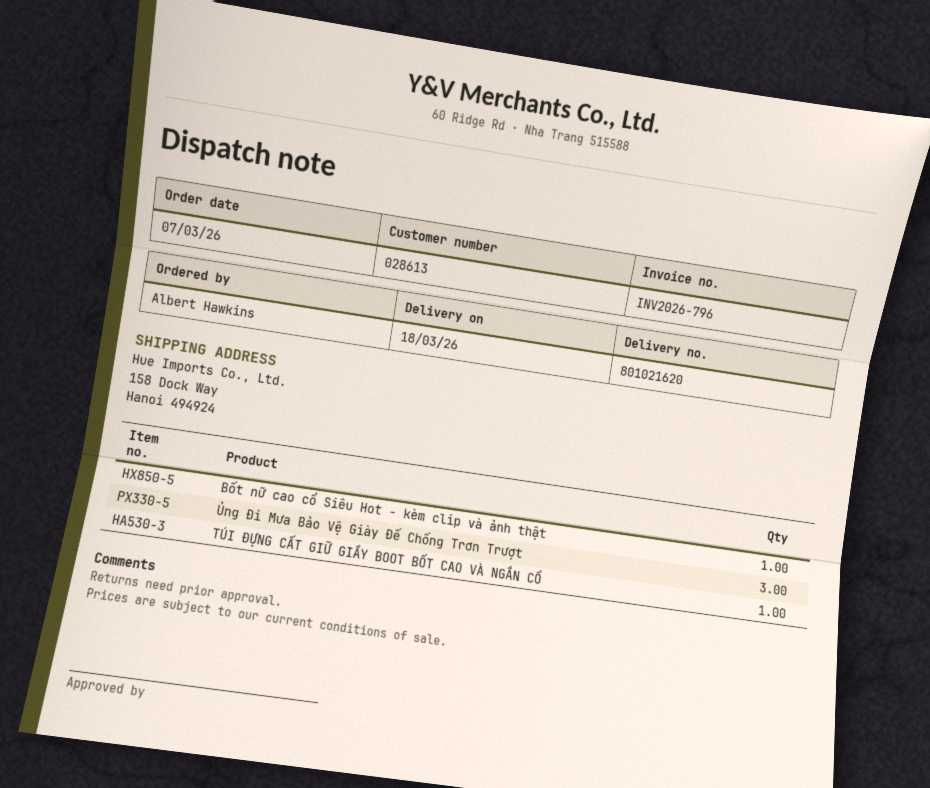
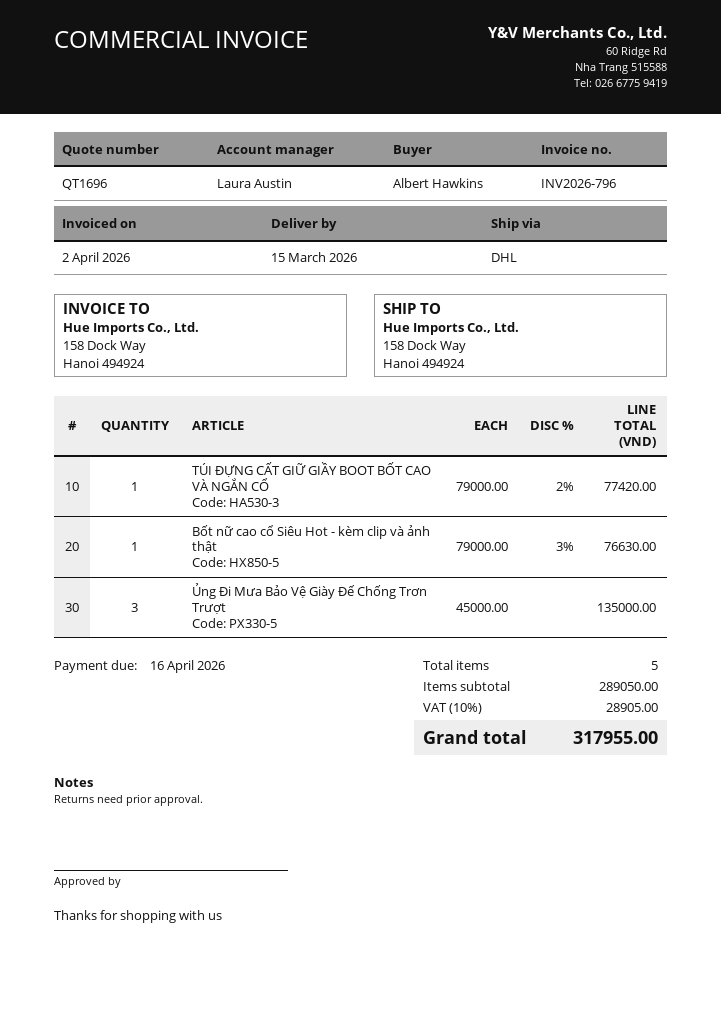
delivery date: 2026-03-18 -> 2026-03-15

